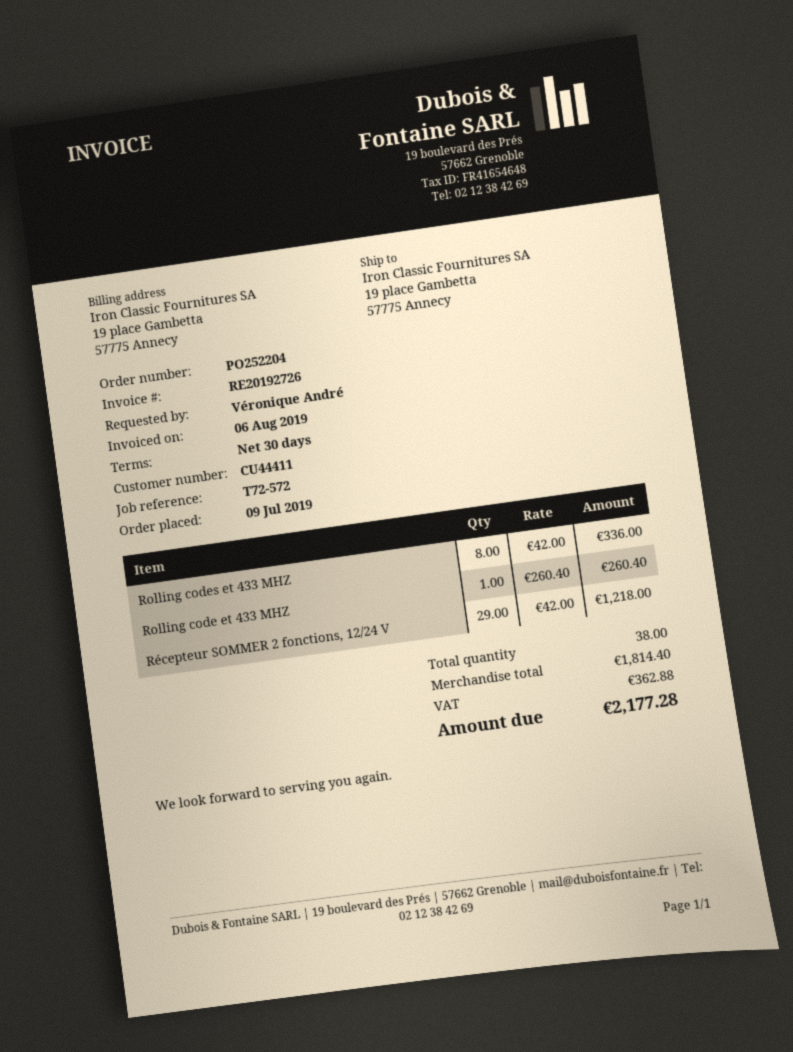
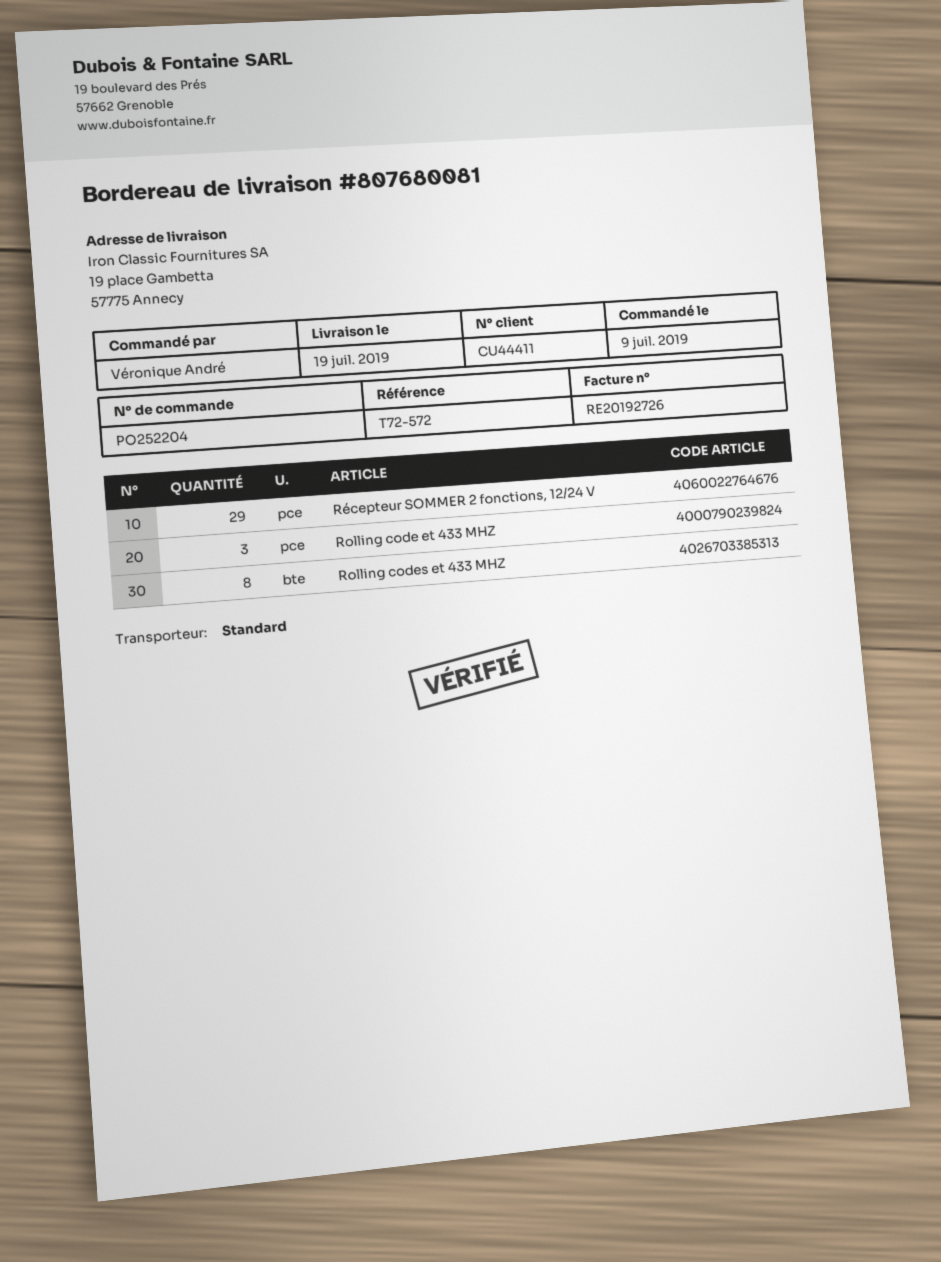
Rolling code et 433 MHZ: 1 -> 3

